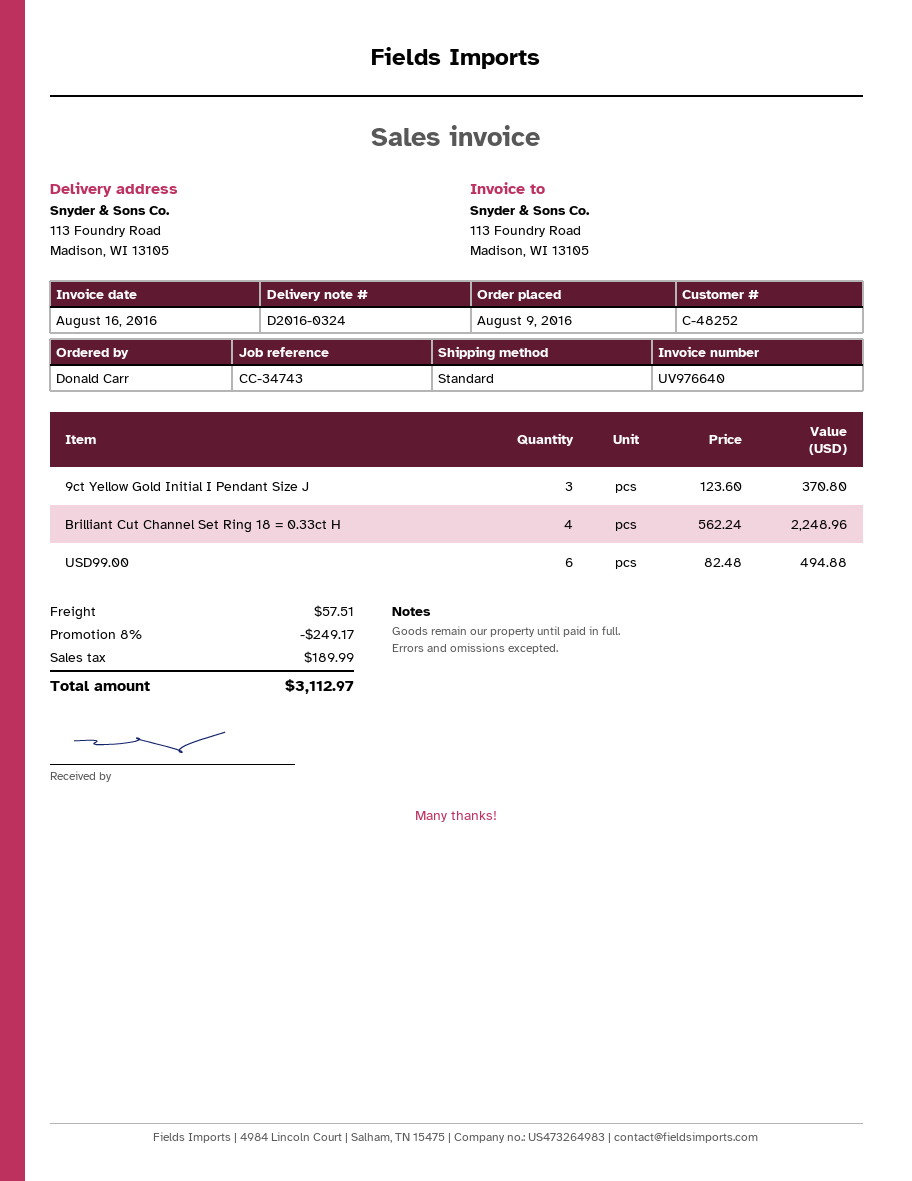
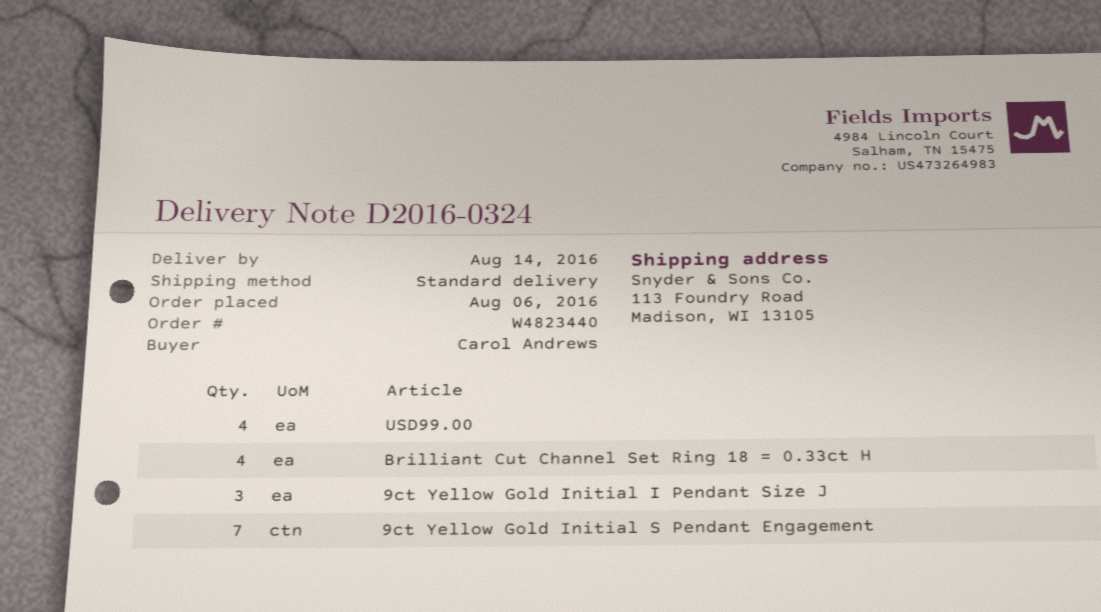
order date: 2016-08-09 -> 2016-08-06
ordered by: Donald Carr -> Carol Andrews
USD99.00: 6 -> 4
9ct Yellow Gold Initial S Pendant Engagement: none -> 7

